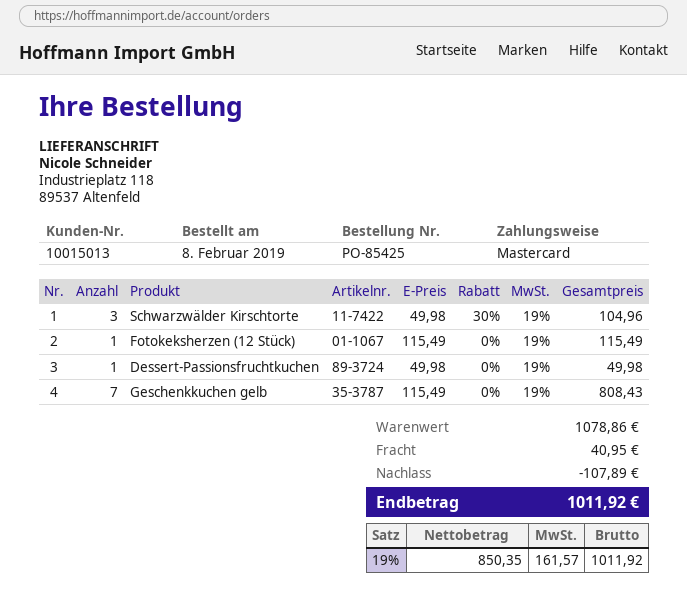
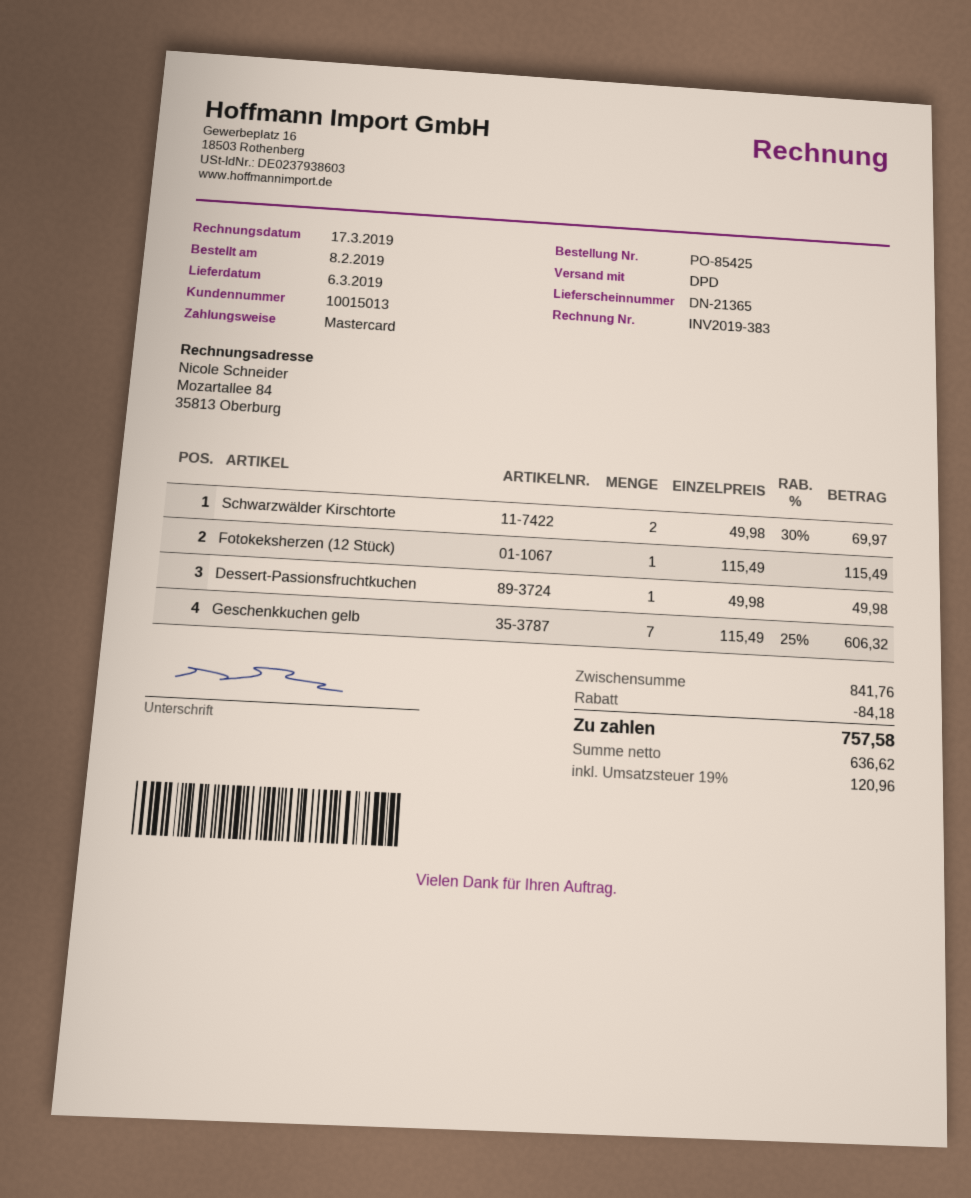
Schwarzwälder Kirschtorte: 3 x 49.98 - 30% = 104.96 -> 2 x 49.98 - 30% = 69.97
Geschenkkuchen gelb: 7 x 115.49 = 808.43 -> 7 x 115.49 - 25% = 606.32
subtotal: 1078.86 -> 841.76
discount: 107.89 -> 84.18
shipping: 40.95 -> none
net: 850.35 -> 636.62
tax: 19% = 161.57 -> 19% = 120.96
total: 1011.92 -> 757.58

